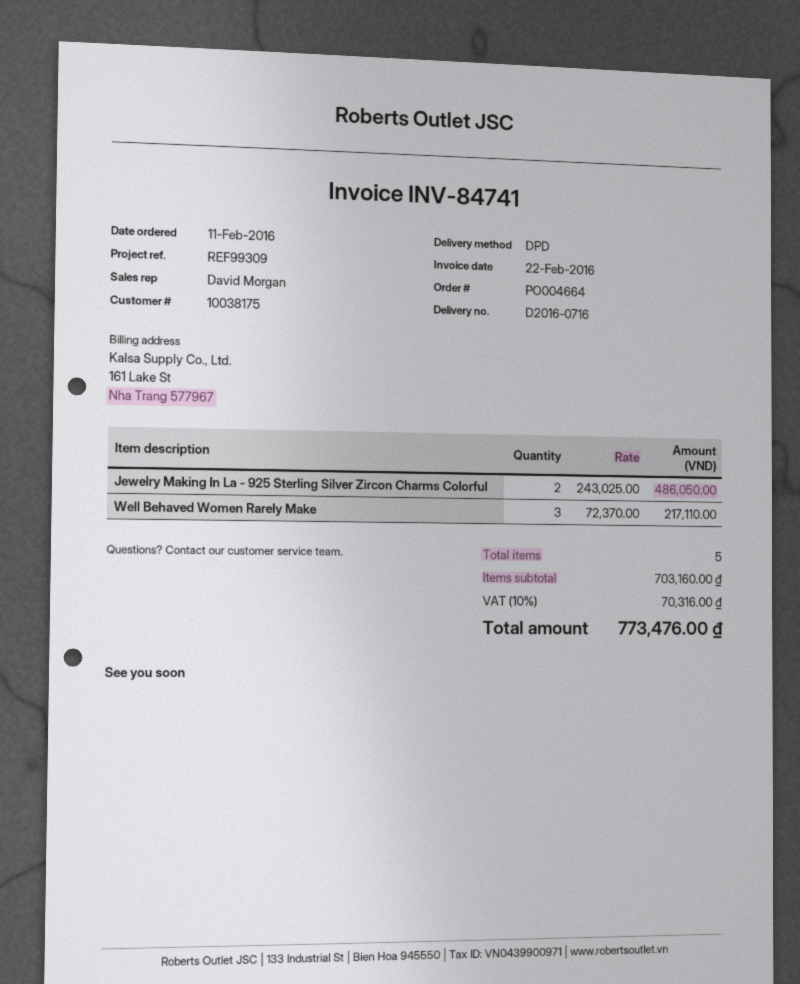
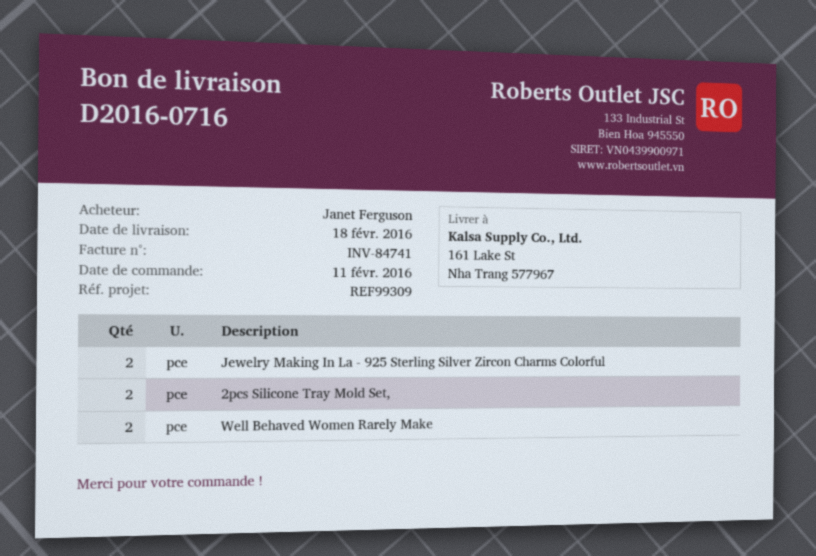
Well Behaved Women Rarely Make: 3 -> 2
2pcs Silicone Tray Mold Set,: none -> 2

